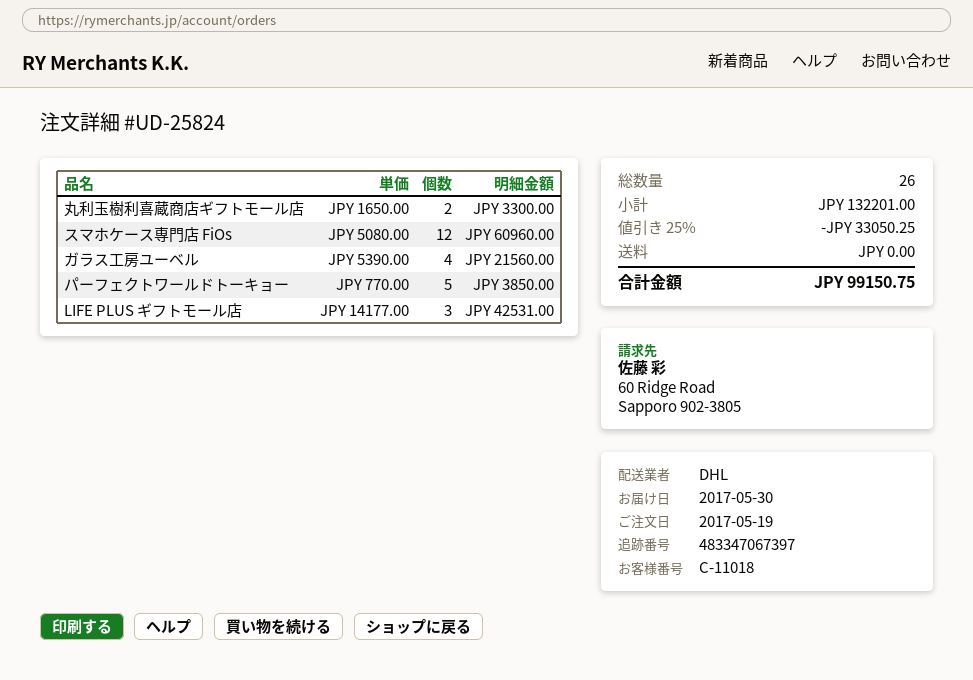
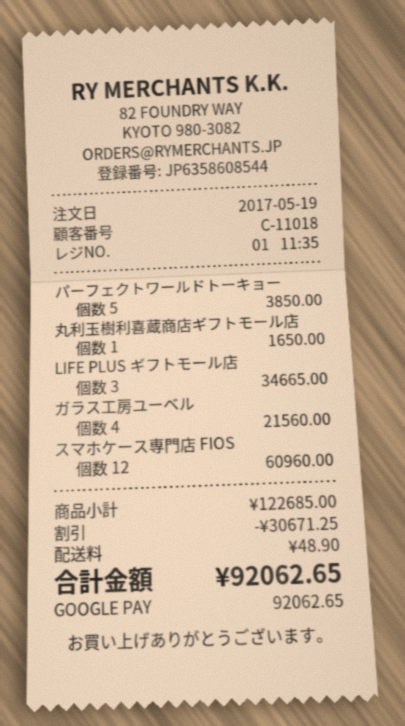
丸利玉樹利喜蔵商店ギフトモール店: 2 for 3300.00 -> 1 for 1650.00
LIFE PLUS ギフトモール店: 3 for 42531.00 -> 3 for 34665.00
subtotal: 132201.00 -> 122685.00
discount: 33050.25 -> 30671.25
shipping: 0.00 -> 48.90
total: 99150.75 -> 92062.65

